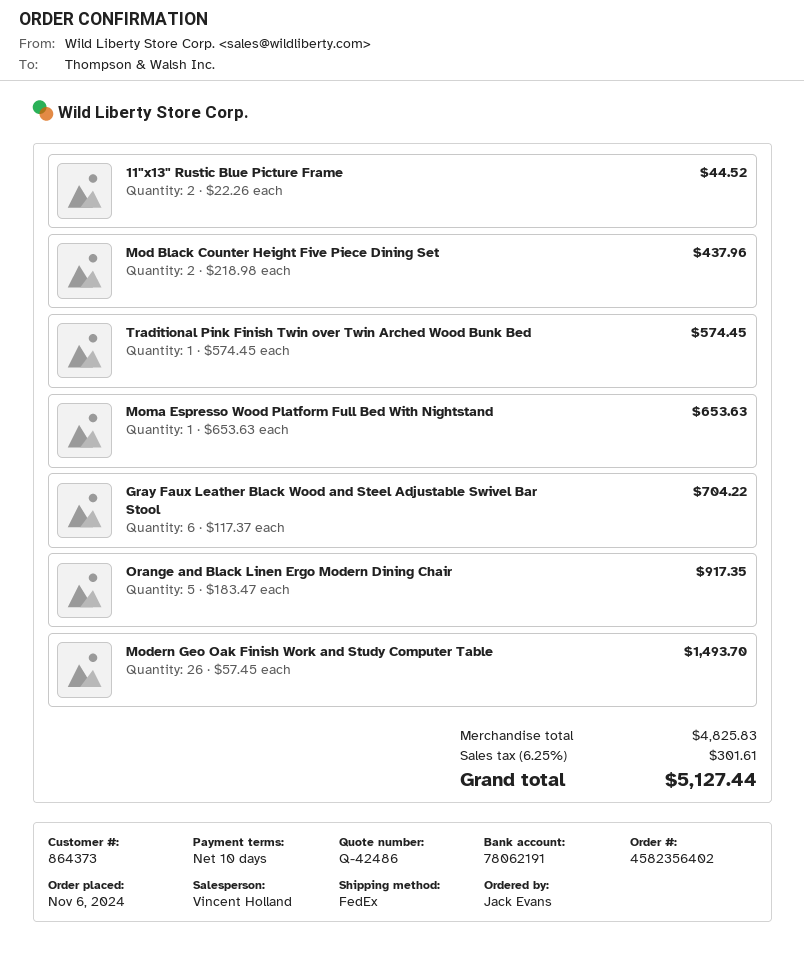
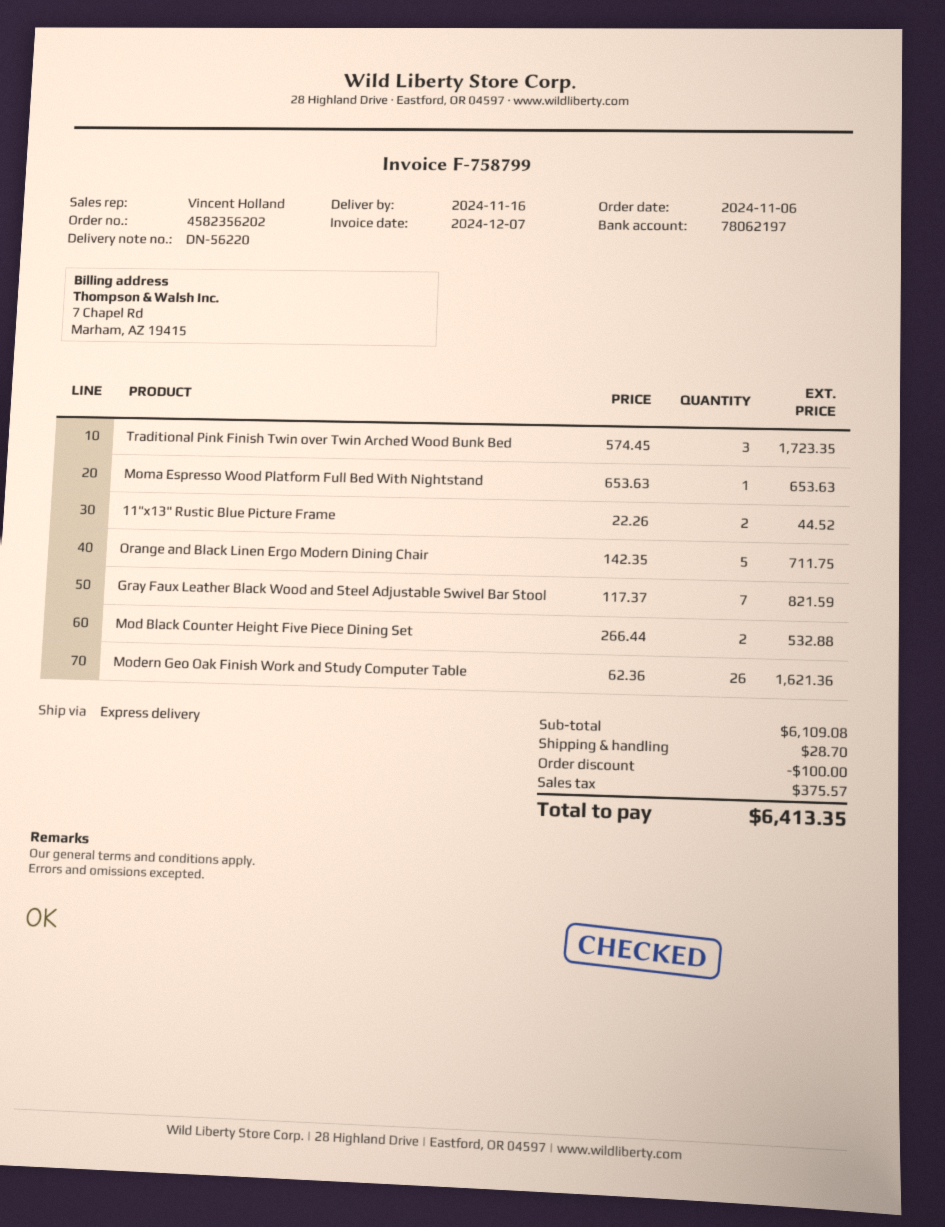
order number: 4582356402 -> 4582356202
bank account: 78062191 -> 78062197
shipping method: FedEx -> express
Mod Black Counter Height Five Piece Dining Set: 2 x 218.98 = 437.96 -> 2 x 266.44 = 532.88
Traditional Pink Finish Twin over Twin Arched Wood Bunk Bed: 1 x 574.45 = 574.45 -> 3 x 574.45 = 1723.35
Gray Faux Leather Black Wood and Steel Adjustable Swivel Bar Stool: 6 x 117.37 = 704.22 -> 7 x 117.37 = 821.59
Orange and Black Linen Ergo Modern Dining Chair: 5 x 183.47 = 917.35 -> 5 x 142.35 = 711.75
Modern Geo Oak Finish Work and Study Computer Table: 26 x 57.45 = 1493.70 -> 26 x 62.36 = 1621.36
subtotal: 4825.83 -> 6109.08
discount: none -> 100.00
shipping: none -> 28.70
tax: 301.61 -> 375.57
total: 5127.44 -> 6413.35

